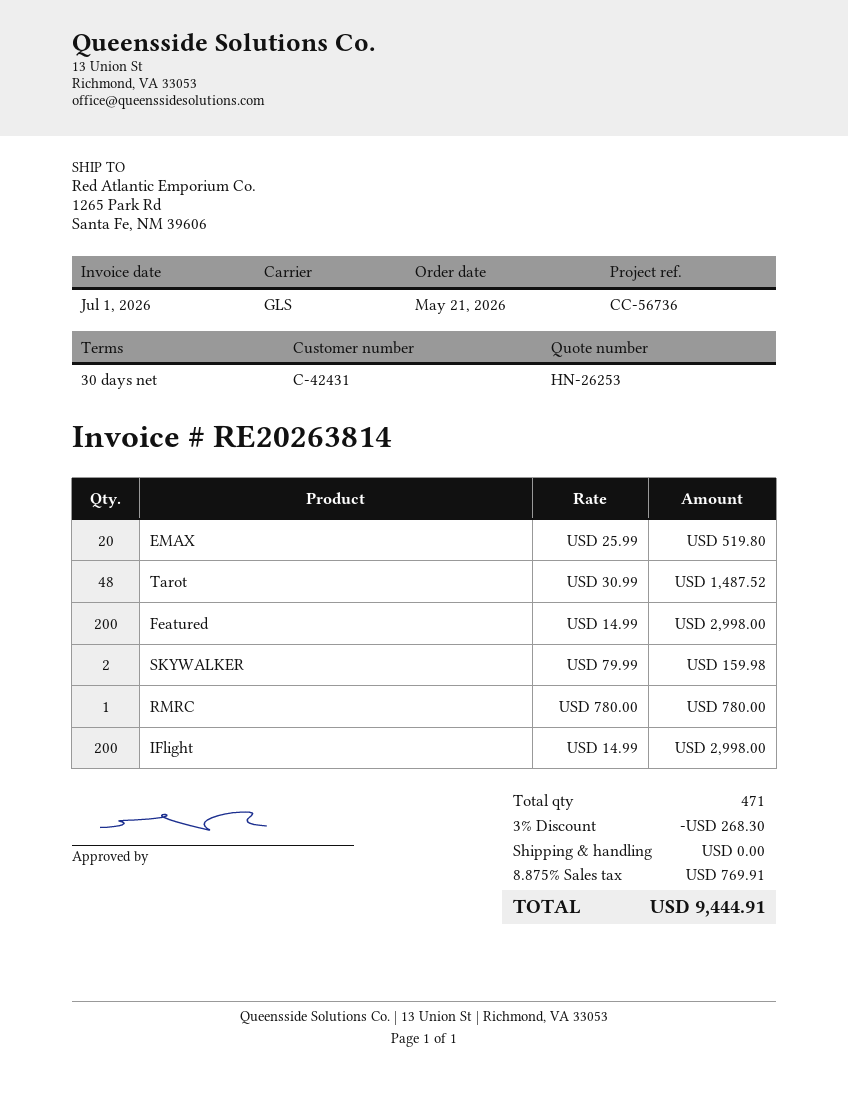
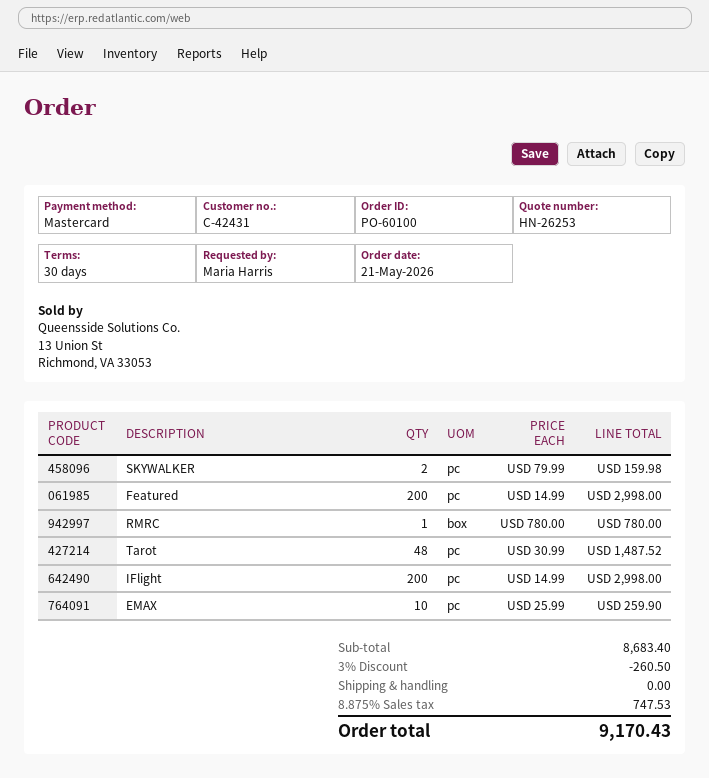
EMAX: 20 x 25.99 = 519.80 -> 10 x 25.99 = 259.90
discount: 3% = 268.30 -> 3% = 260.50
tax: 8.875% = 769.91 -> 8.875% = 747.53
total: 9444.91 -> 9170.43

